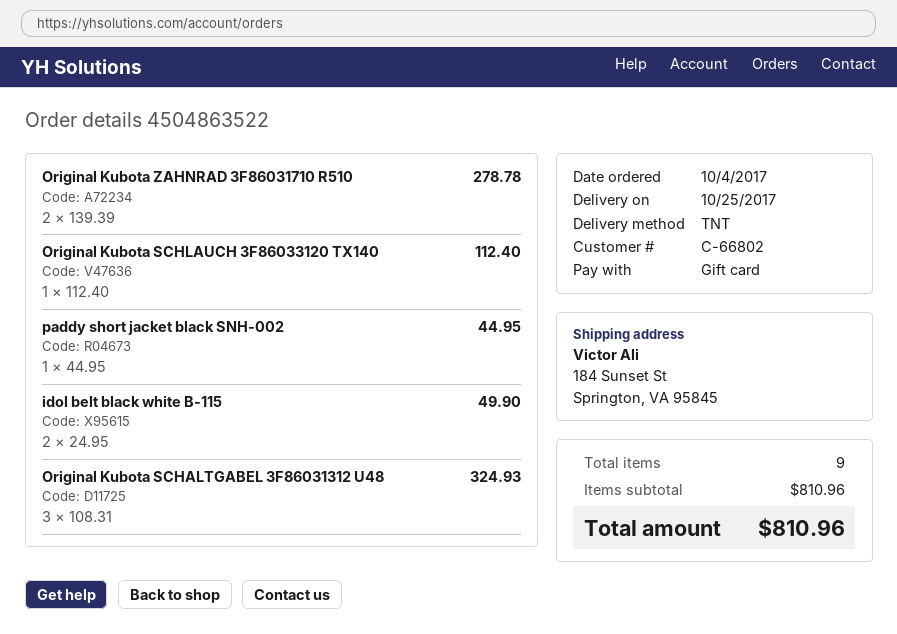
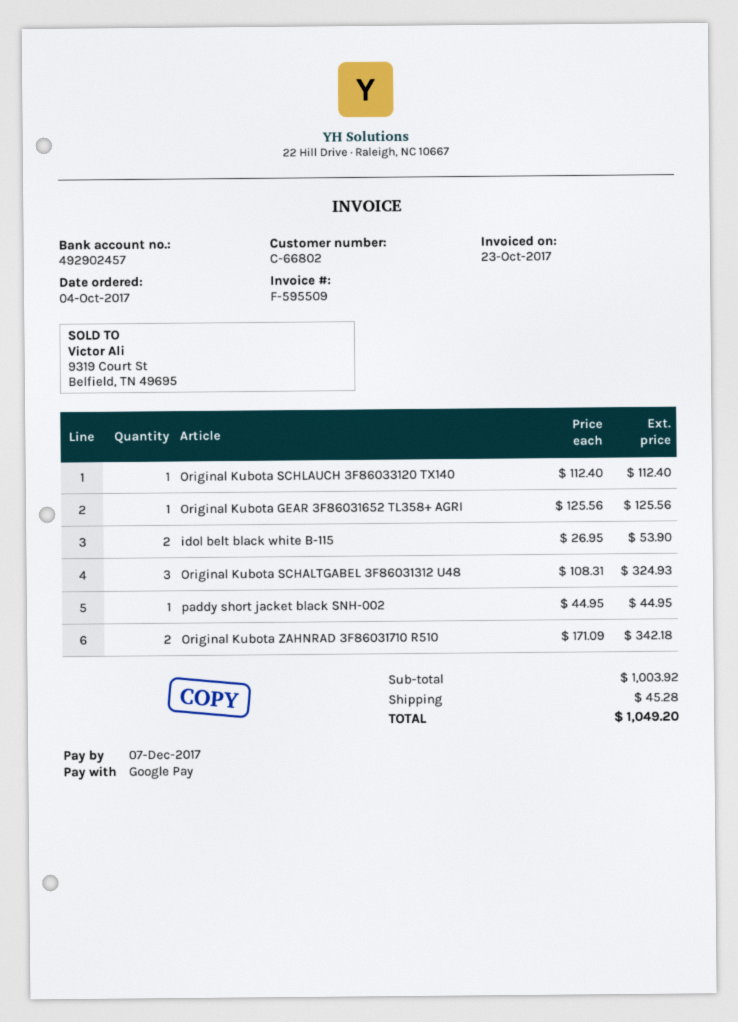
payment method: gift card -> Google Pay
Original Kubota ZAHNRAD 3F86031710 R510: 2 x 139.39 = 278.78 -> 2 x 171.09 = 342.18
idol belt black white B-115: 2 x 24.95 = 49.90 -> 2 x 26.95 = 53.90
Original Kubota GEAR 3F86031652 TL358+ AGRI: none -> 1 x 125.56 = 125.56
subtotal: 810.96 -> 1003.92
shipping: none -> 45.28
total: 810.96 -> 1049.20

